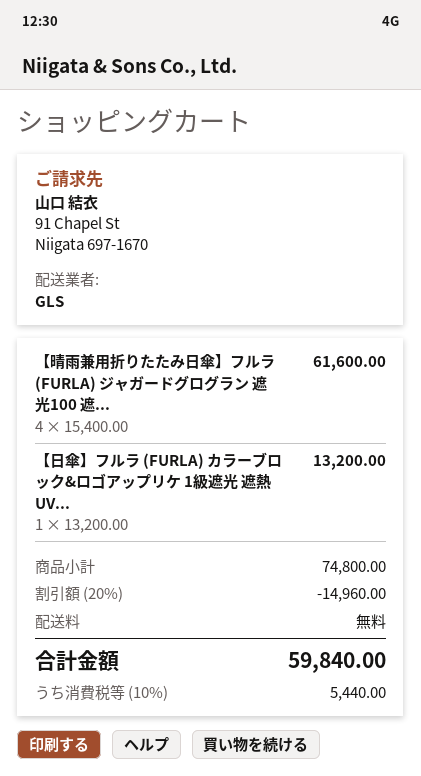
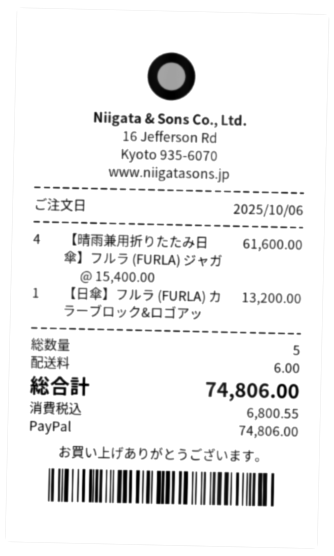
discount: 20% = 14960.00 -> none
shipping: 0.00 -> 6.00
tax: 5440.00 -> 6800.55
total: 59840.00 -> 74806.00

